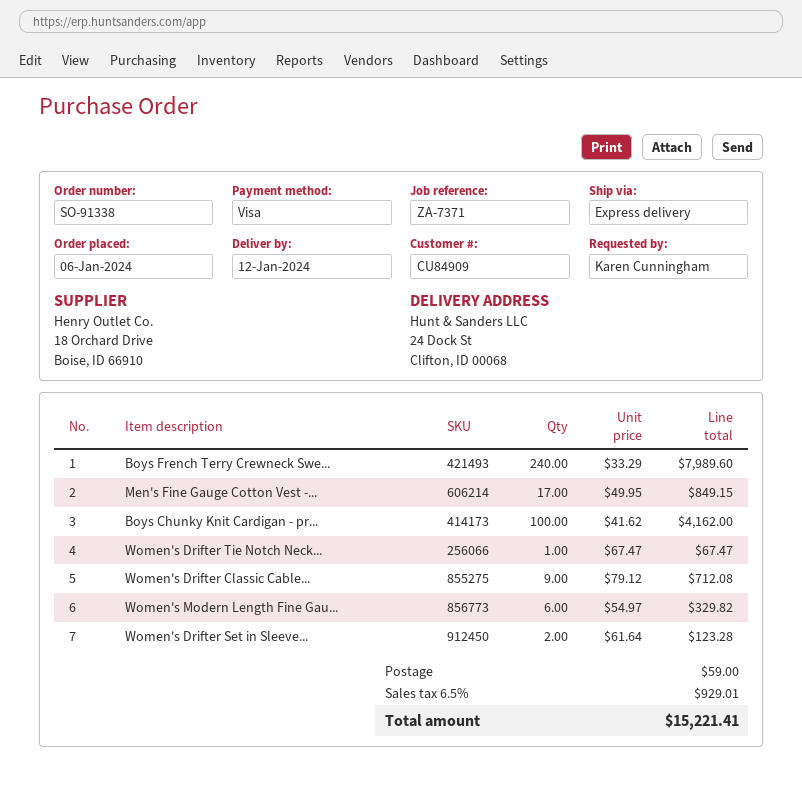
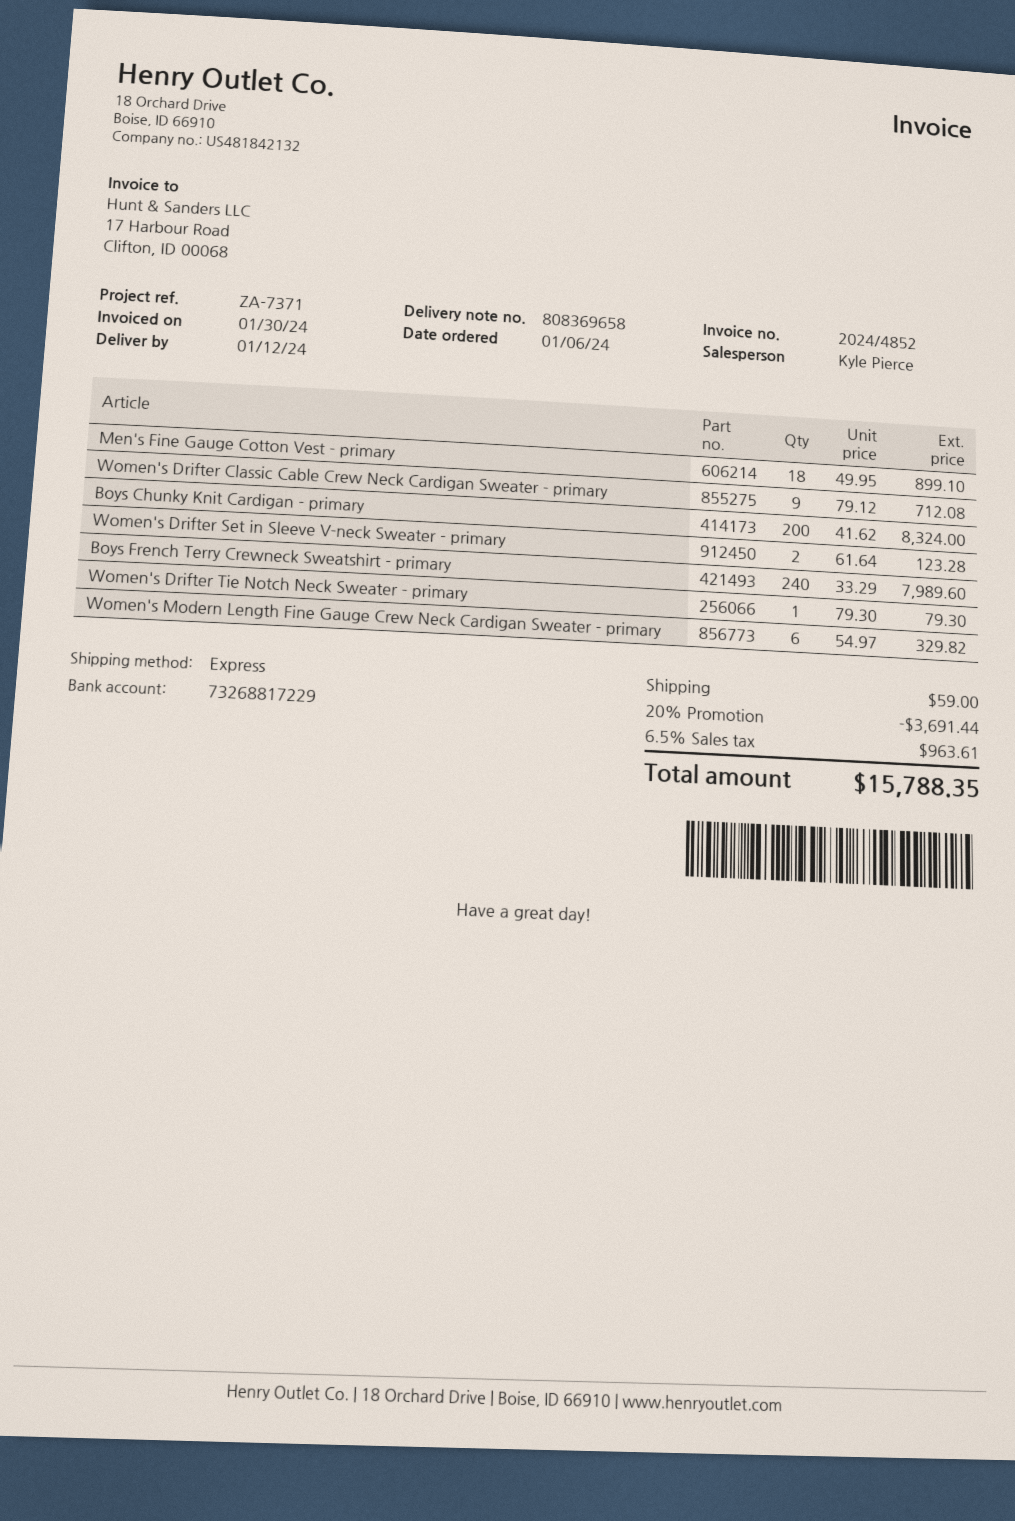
Men's Fine Gauge Cotton Vest -...: 17 x 49.95 = 849.15 -> 18 x 49.95 = 899.10
Boys Chunky Knit Cardigan - pr...: 100 x 41.62 = 4162.00 -> 200 x 41.62 = 8324.00
Women's Drifter Tie Notch Neck...: 1 x 67.47 = 67.47 -> 1 x 79.30 = 79.30
discount: none -> 20% = 3691.44
tax: 6.5% = 929.01 -> 6.5% = 963.61
total: 15221.41 -> 15788.35

